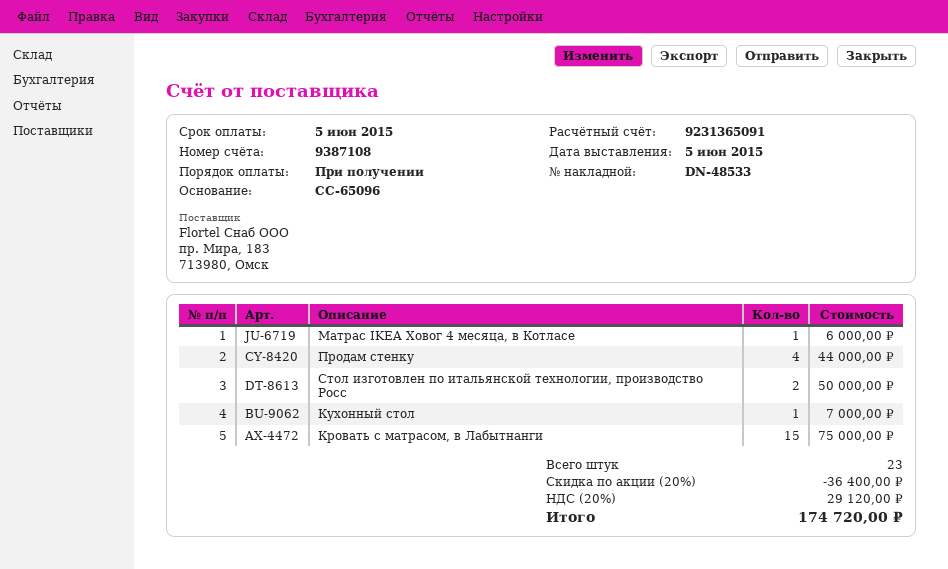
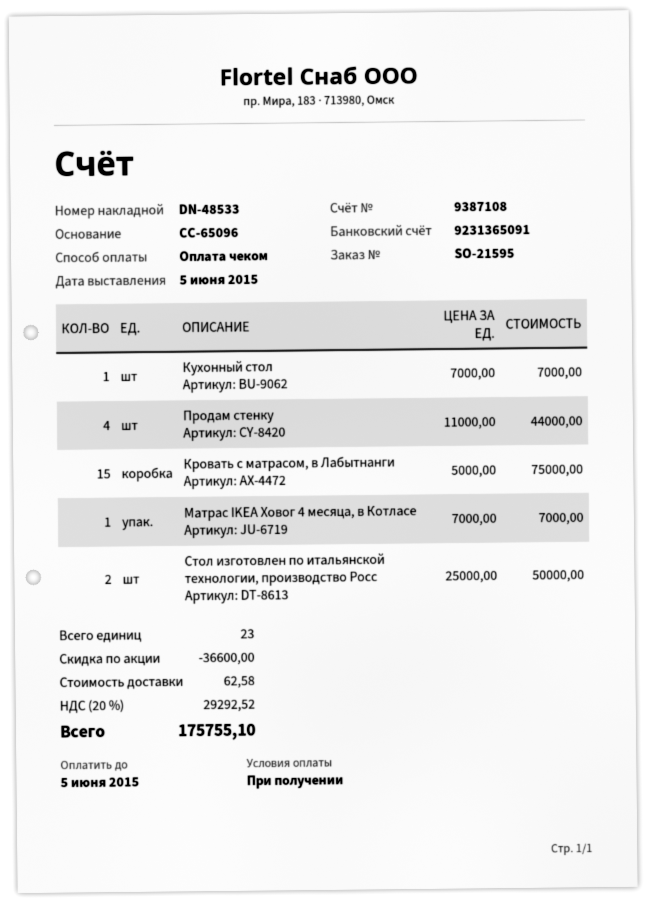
Матрас IKEA Ховог 4 месяца, в Котласе: 1 for 6000.00 -> 1 for 7000.00
discount: 36400.00 -> 36600.00
shipping: none -> 62.58
tax: 20% = 29120.00 -> 20% = 29292.52
total: 174720.00 -> 175755.10

